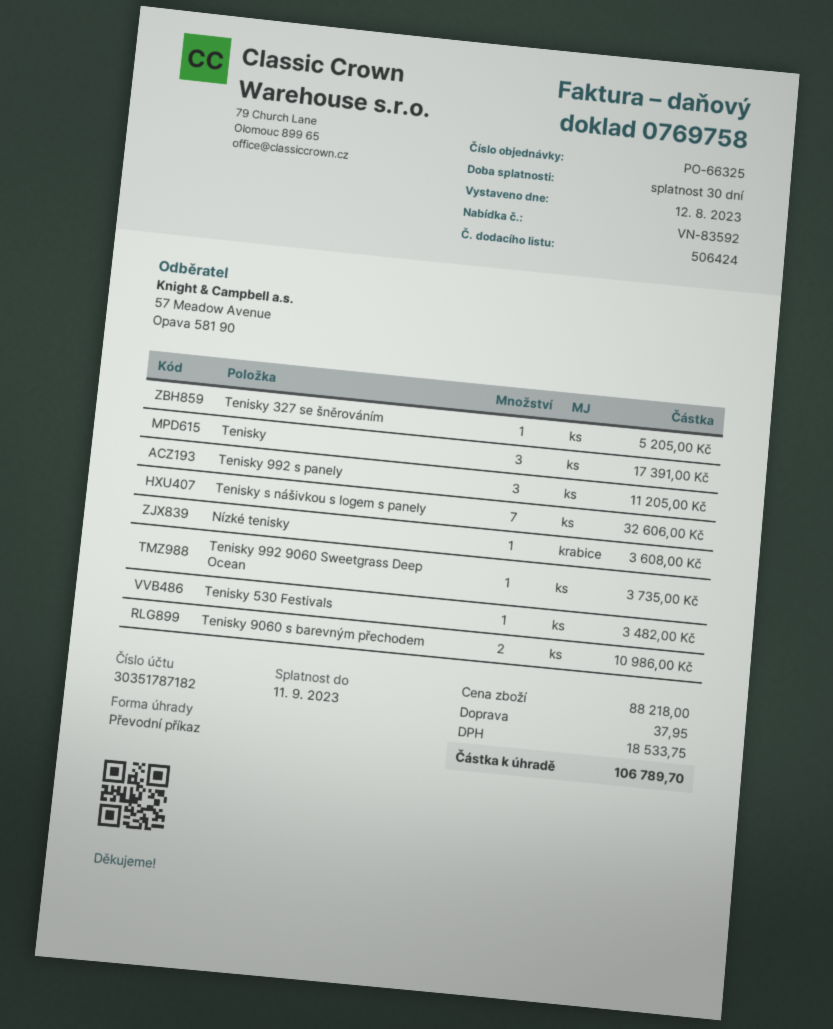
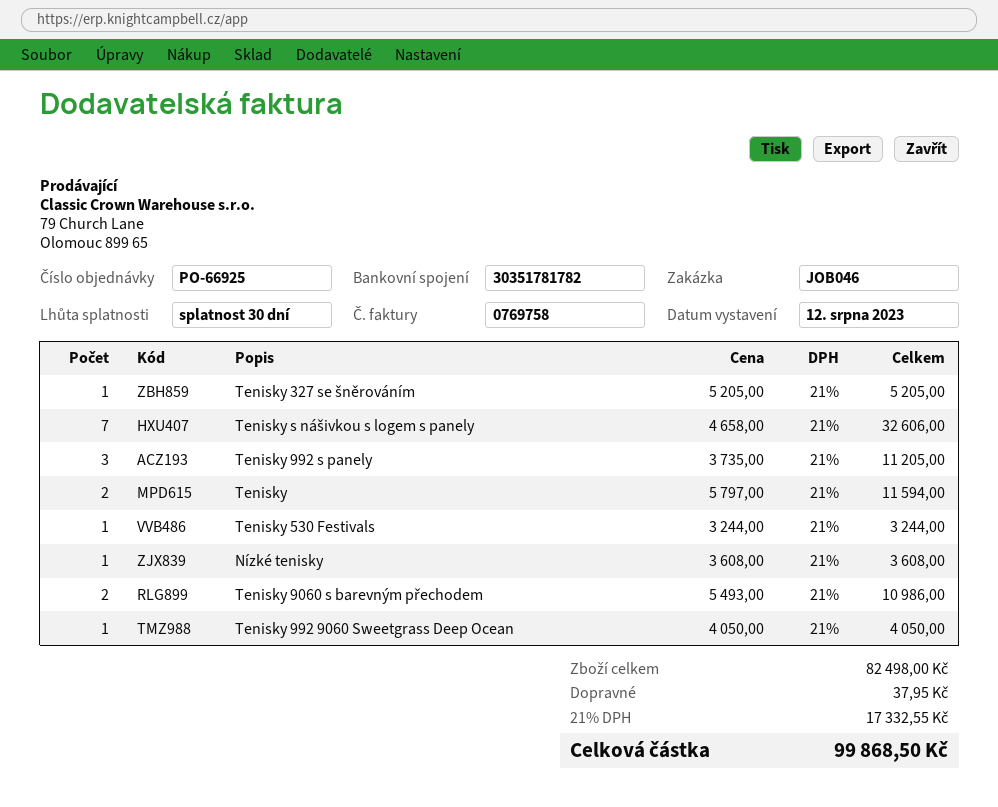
order number: PO-66325 -> PO-66925
bank account: 30351787182 -> 30351781782
Tenisky: 3 for 17391.00 -> 2 for 11594.00
Tenisky 992 9060 Sweetgrass Deep Ocean: 1 for 3735.00 -> 1 for 4050.00
Tenisky 530 Festivals: 1 for 3482.00 -> 1 for 3244.00
subtotal: 88218.00 -> 82498.00
tax: 18533.75 -> 17332.55
total: 106789.70 -> 99868.50

